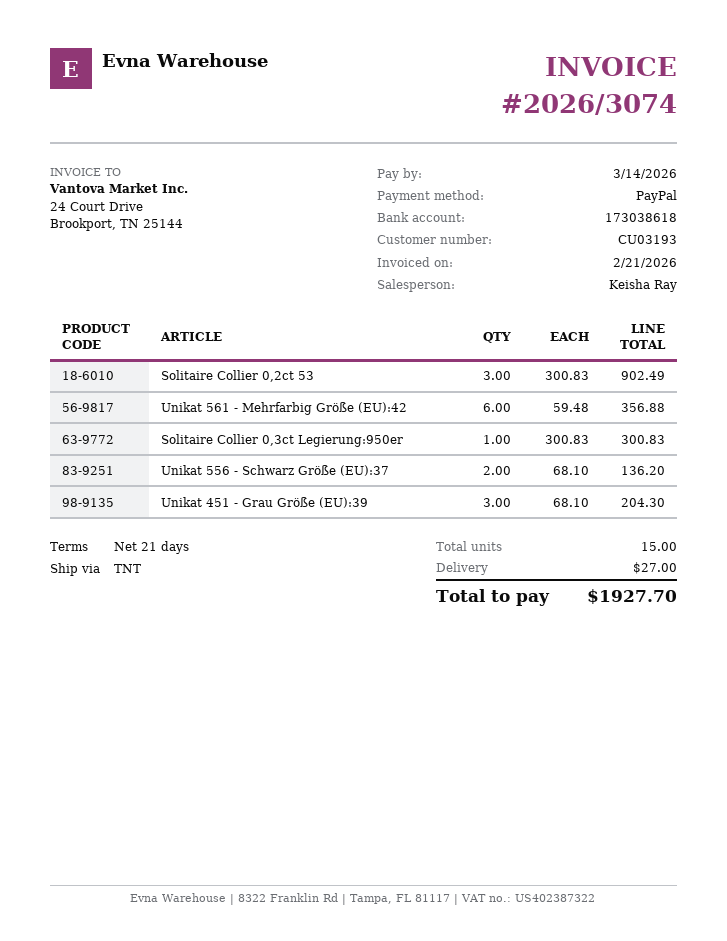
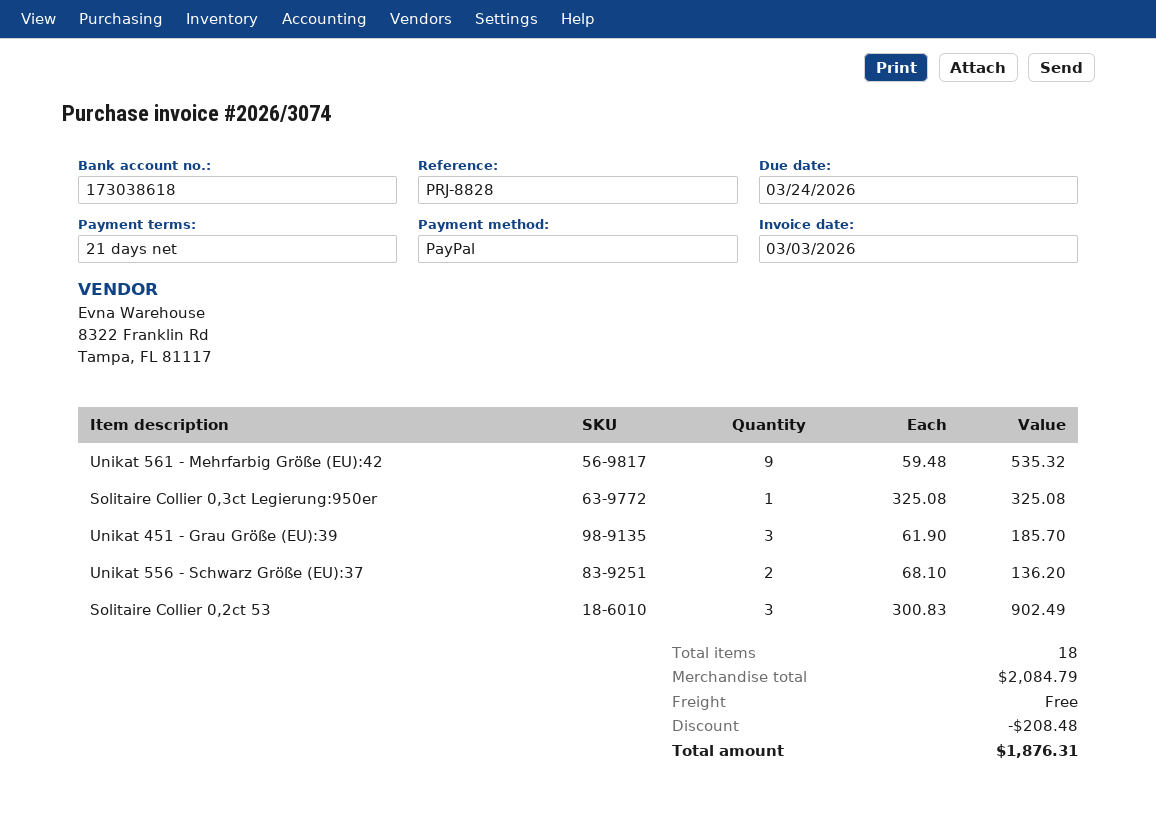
invoice date: 2026-02-21 -> 2026-03-03
due date: 2026-03-14 -> 2026-03-24
Unikat 561 - Mehrfarbig Größe (EU):42: 6 x 59.48 = 356.88 -> 9 x 59.48 = 535.32
Solitaire Collier 0,3ct Legierung:950er: 1 x 300.83 = 300.83 -> 1 x 325.08 = 325.08
Unikat 451 - Grau Größe (EU):39: 3 x 68.10 = 204.30 -> 3 x 61.90 = 185.70
total quantity: 15 -> 18
discount: none -> 208.48
shipping: 27.00 -> 0.00
total: 1927.70 -> 1876.31

